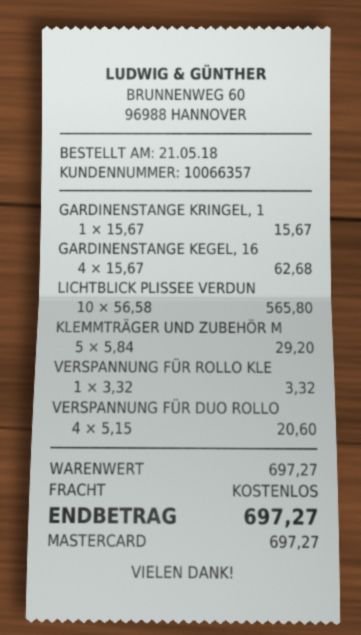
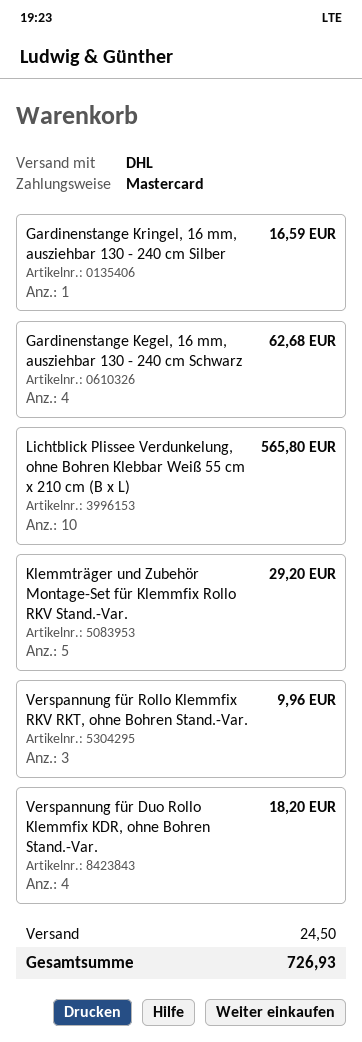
GARDINENSTANGE KRINGEL, 1: 1 for 15.67 -> 1 for 16.59
VERSPANNUNG FÜR ROLLO KLE: 1 for 3.32 -> 3 for 9.96
VERSPANNUNG FÜR DUO ROLLO: 4 for 20.60 -> 4 for 18.20
shipping: 0.00 -> 24.50
total: 697.27 -> 726.93

